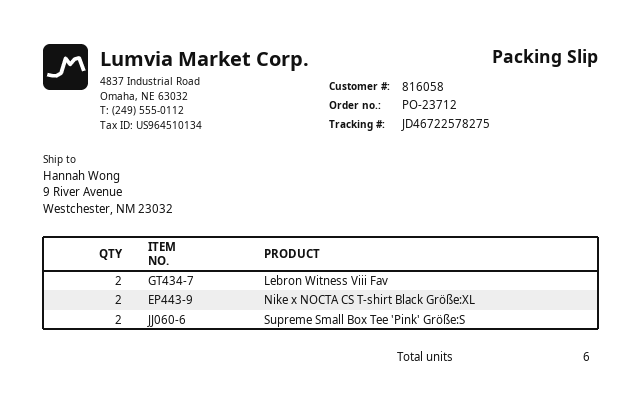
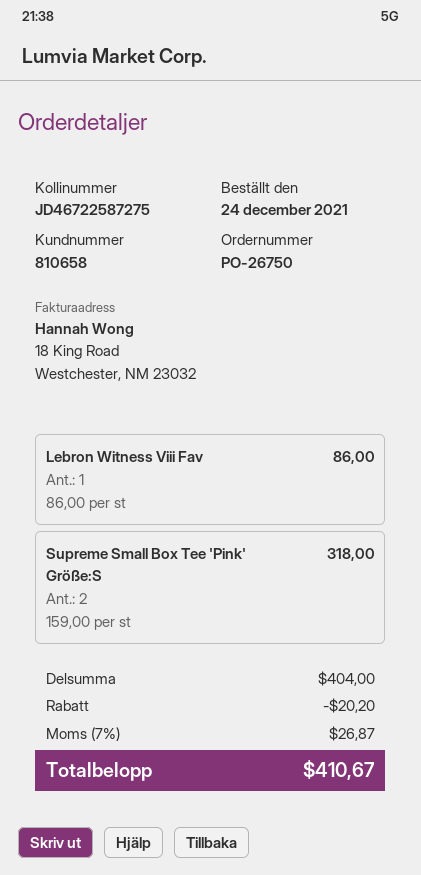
order number: PO-23712 -> PO-26750
customer number: 816058 -> 810658
tracking number: JD46722578275 -> JD46722587275
Lebron Witness Viii Fav: 2 -> 1
Nike x NOCTA CS T-shirt Black Größe:XL: 2 -> none

